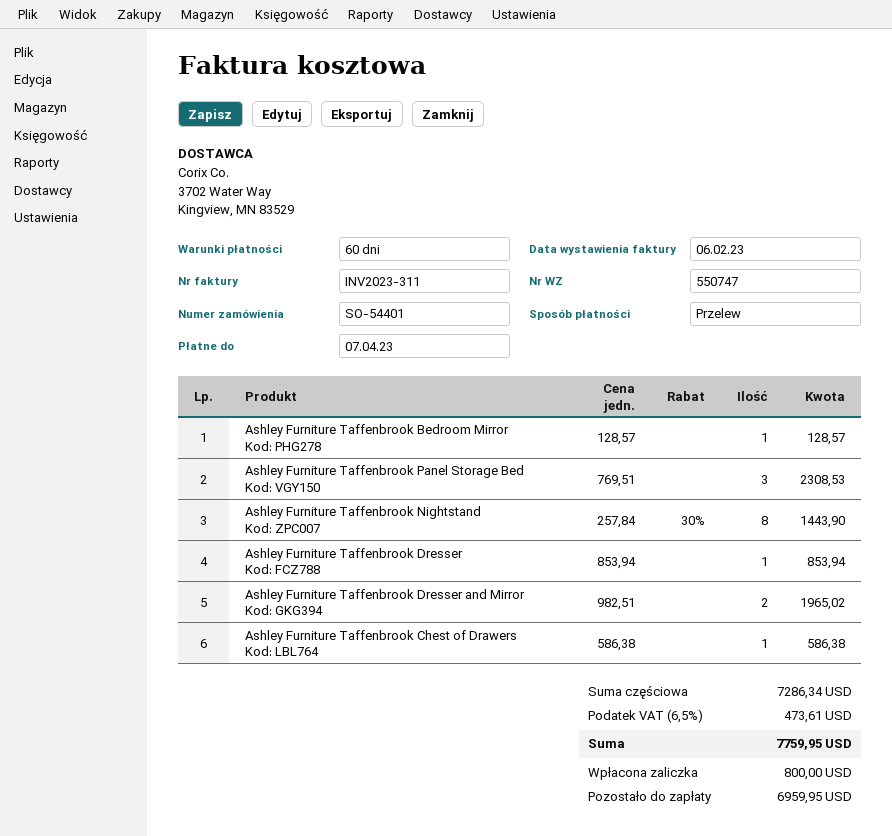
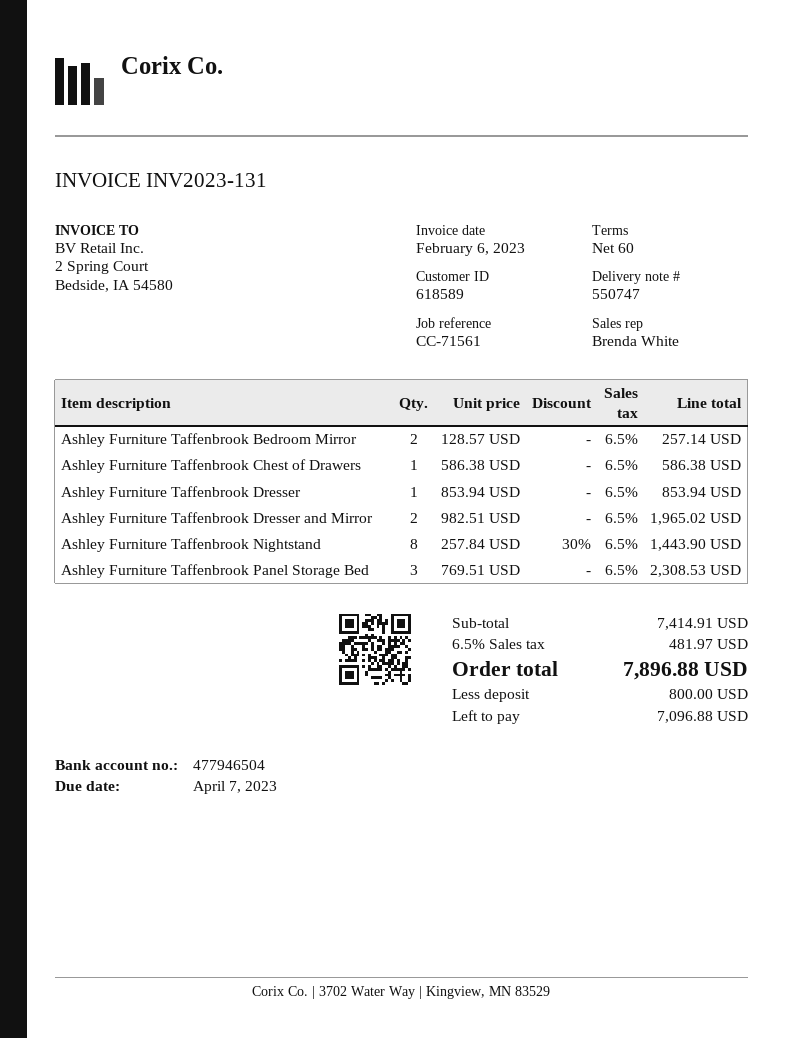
invoice number: INV2023-311 -> INV2023-131
Ashley Furniture Taffenbrook Bedroom Mirror: 1 x 128.57 = 128.57 -> 2 x 128.57 = 257.14
subtotal: 7286.34 -> 7414.91
tax: 6.5% = 473.61 -> 6.5% = 481.97
total: 7759.95 -> 7896.88
balance: 6959.95 -> 7096.88

